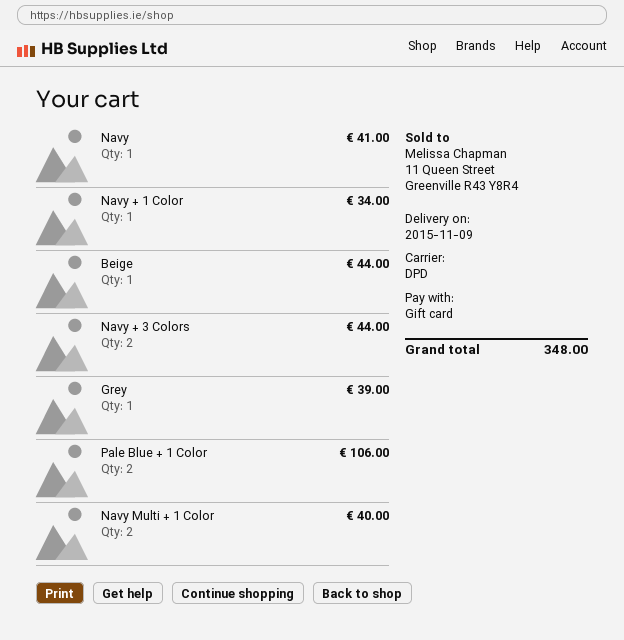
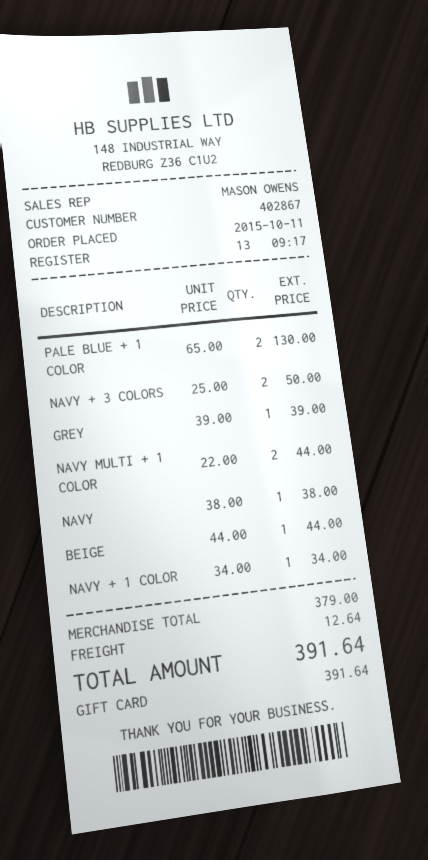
Navy: 1 for 41.00 -> 1 for 38.00
Navy + 3 Colors: 2 for 44.00 -> 2 for 50.00
Pale Blue + 1 Color: 2 for 106.00 -> 2 for 130.00
Navy Multi + 1 Color: 2 for 40.00 -> 2 for 44.00
shipping: none -> 12.64
total: 348.00 -> 391.64

